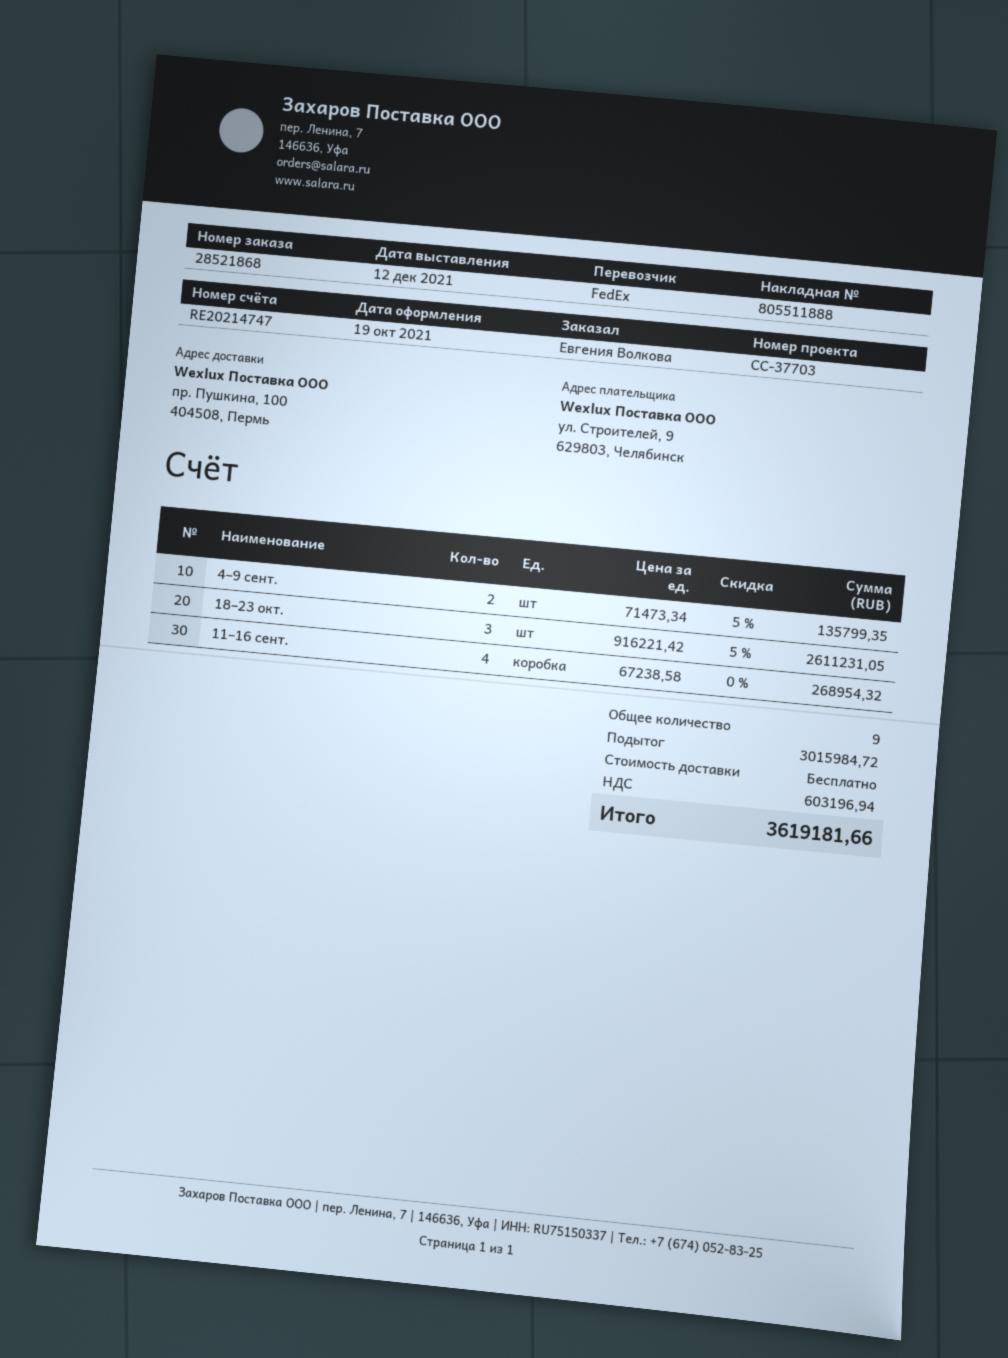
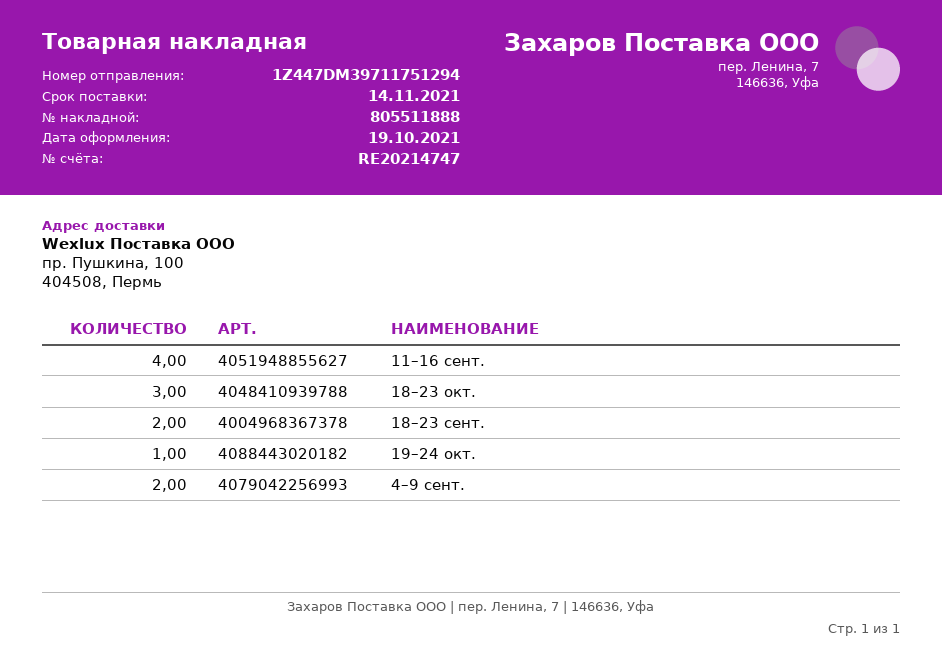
18–23 сент.: none -> 2
19–24 окт.: none -> 1

